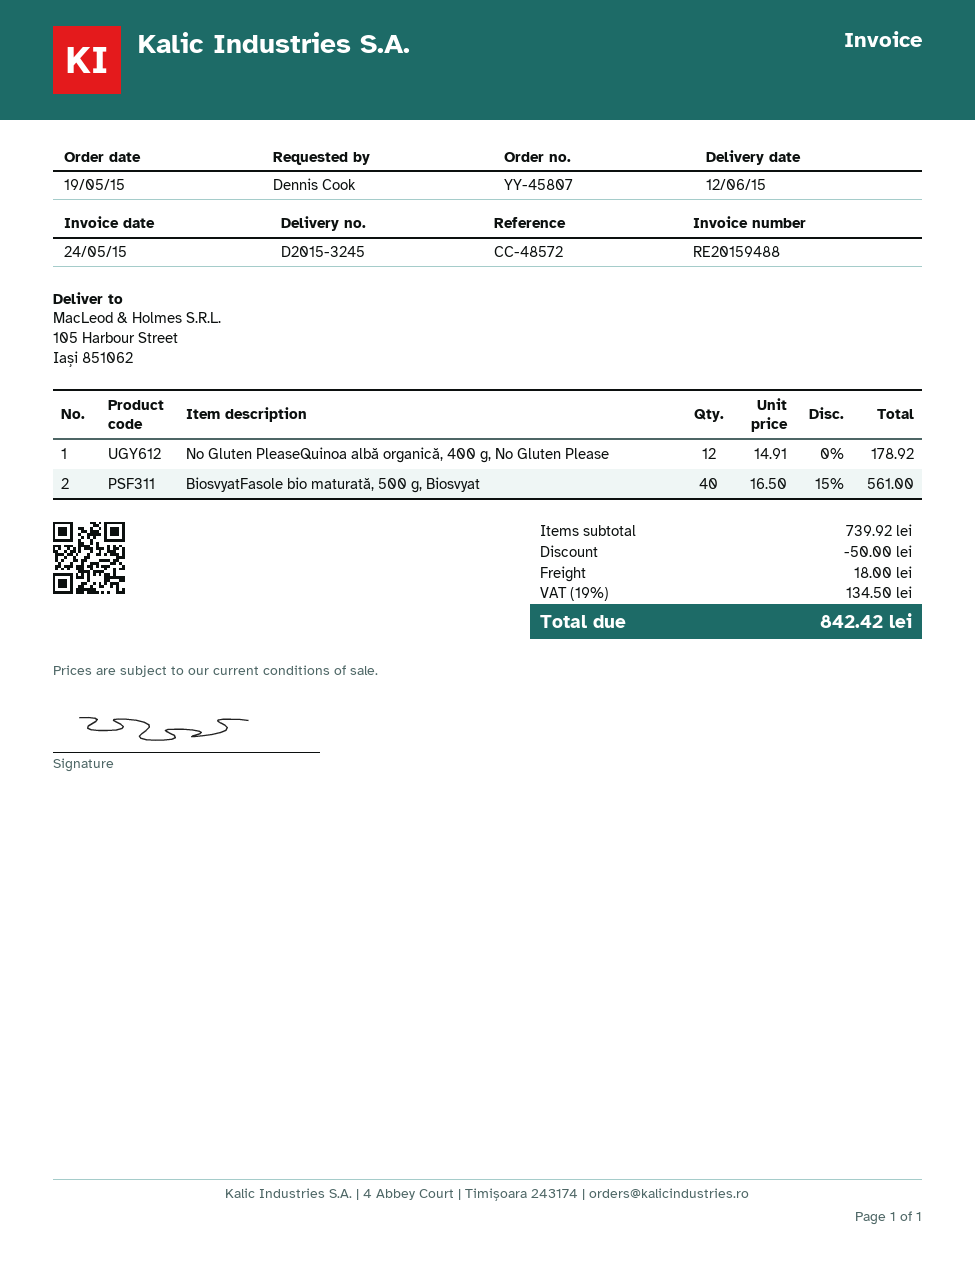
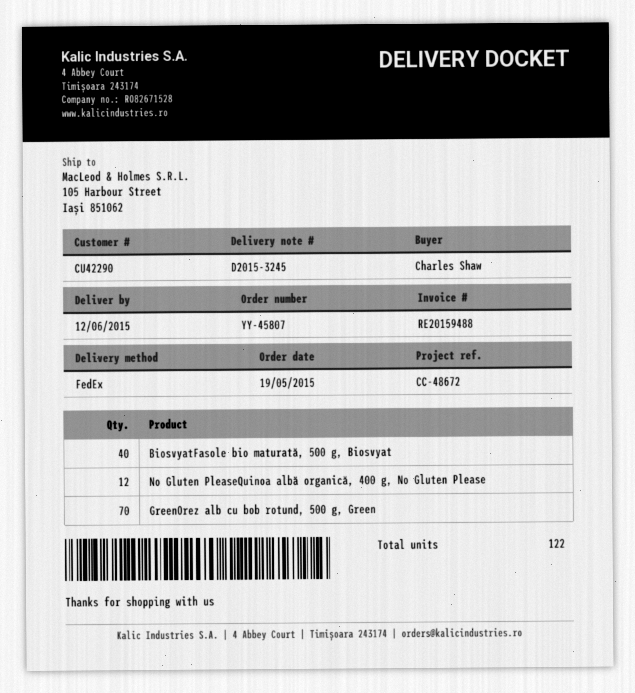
reference: CC-48572 -> CC-48672
ordered by: Dennis Cook -> Charles Shaw
GreenOrez alb cu bob rotund, 500 g, Green: none -> 70

